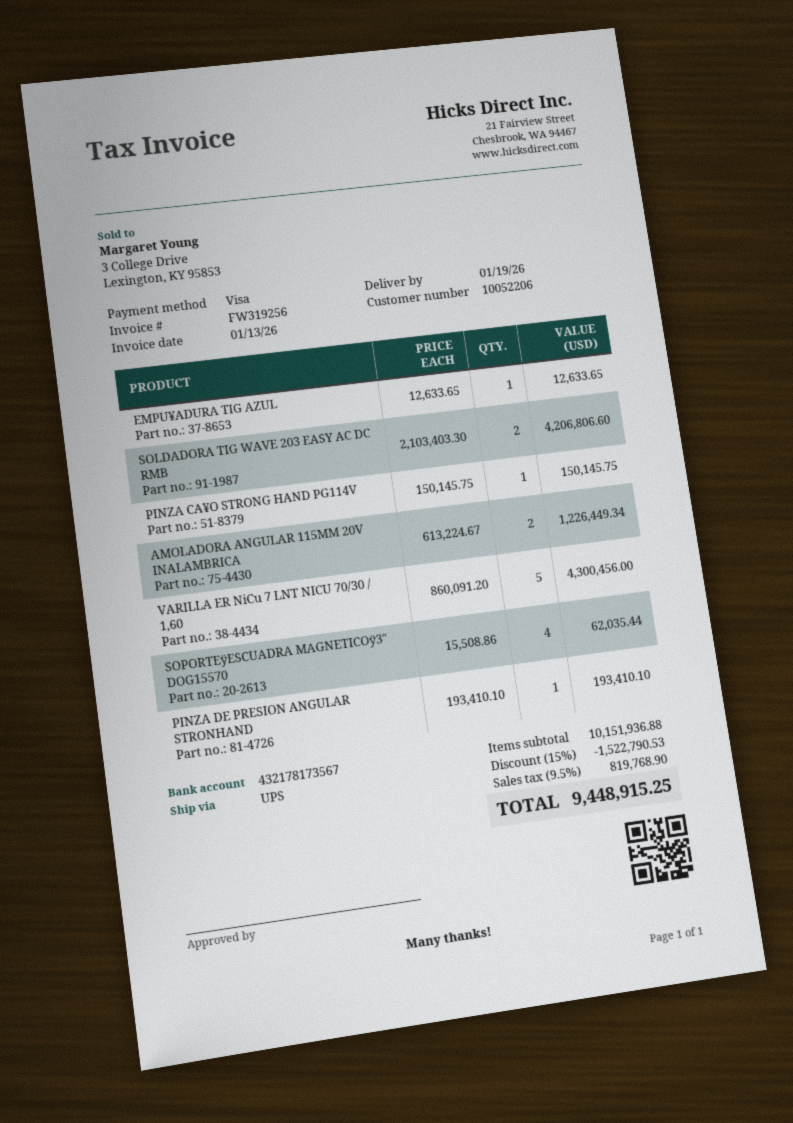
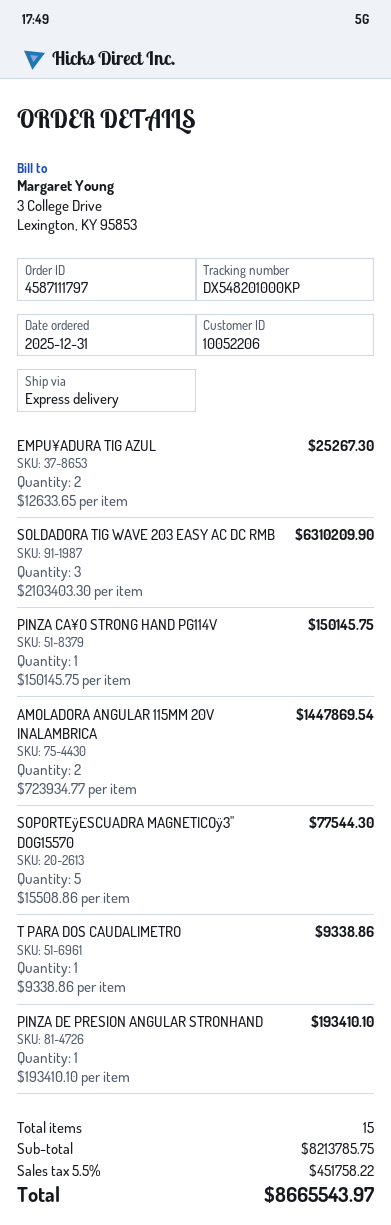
shipping method: UPS -> express
EMPU¥ADURA TIG AZUL: 1 x 12633.65 = 12633.65 -> 2 x 12633.65 = 25267.30
SOLDADORA TIG WAVE 203 EASY AC DC RMB: 2 x 2103403.30 = 4206806.60 -> 3 x 2103403.30 = 6310209.90
AMOLADORA ANGULAR 115MM 20V INALAMBRICA: 2 x 613224.67 = 1226449.34 -> 2 x 723934.77 = 1447869.54
VARILLA ER NiCu 7 LNT NICU 70/30 / 1,60: 5 x 860091.20 = 4300456.00 -> none
SOPORTEÿESCUADRA MAGNETICOÿ3" DOG15570: 4 x 15508.86 = 62035.44 -> 5 x 15508.86 = 77544.30
T PARA DOS CAUDALIMETRO: none -> 1 x 9338.86 = 9338.86
subtotal: 10151936.88 -> 8213785.75
discount: 15% = 1522790.53 -> none
tax: 9.5% = 819768.90 -> 5.5% = 451758.22
total: 9448915.25 -> 8665543.97

